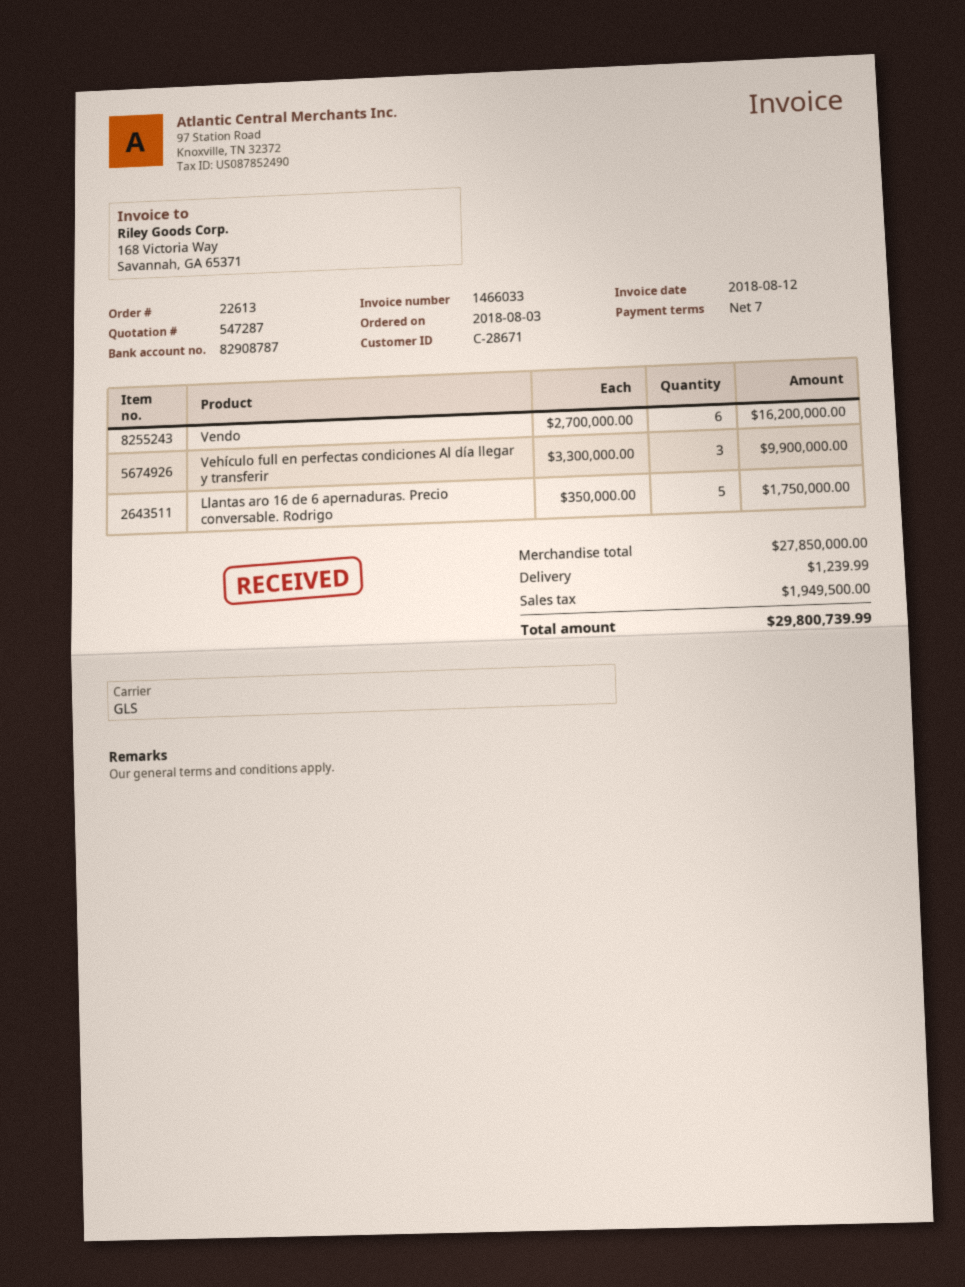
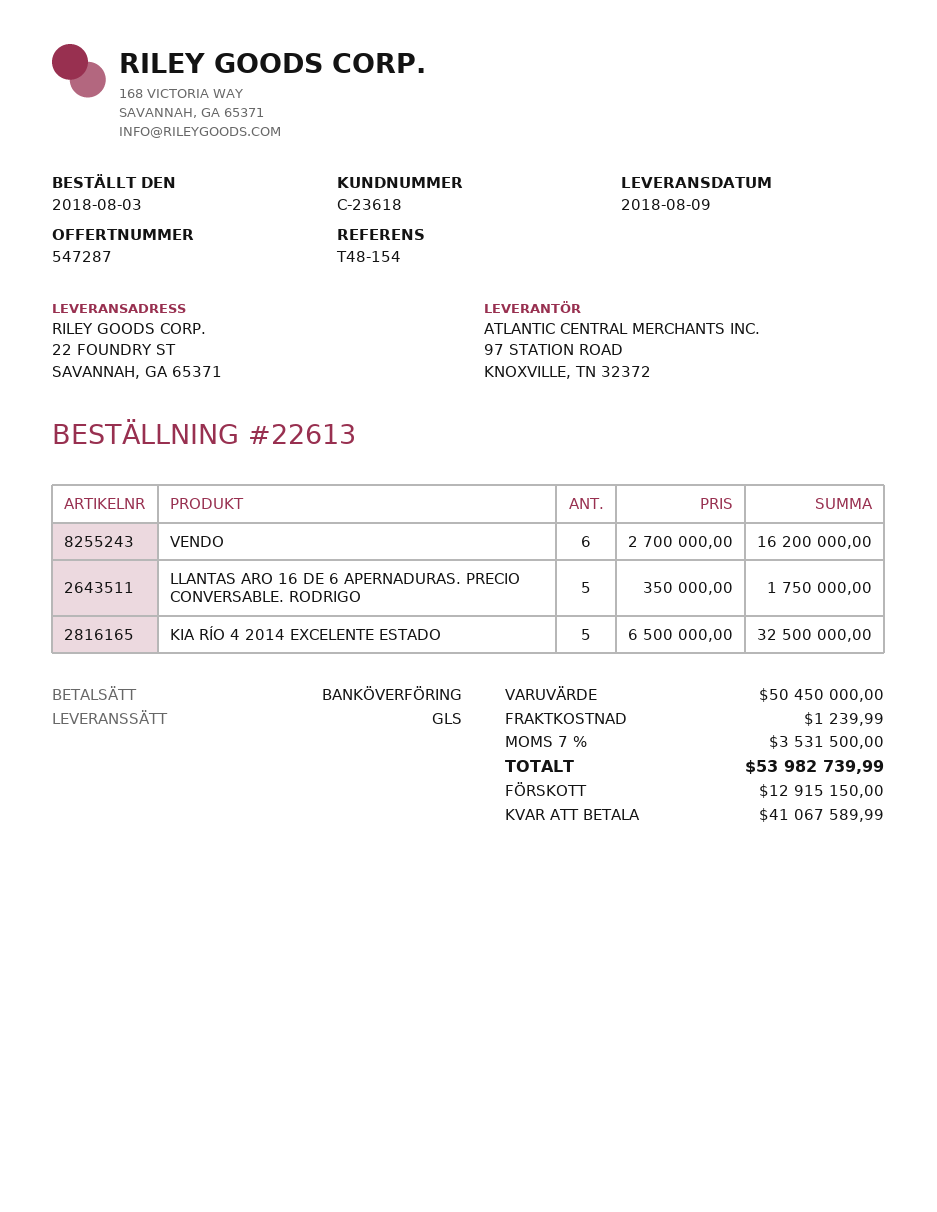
customer number: C-28671 -> C-23618
Vehículo full en perfectas condiciones Al día llegar y transferir: 3 x 3300000.00 = 9900000.00 -> none
KIA RÍO 4 2014 EXCELENTE ESTADO: none -> 5 x 6500000.00 = 32500000.00
subtotal: 27850000.00 -> 50450000.00
tax: 1949500.00 -> 3531500.00
total: 29800739.99 -> 53982739.99

